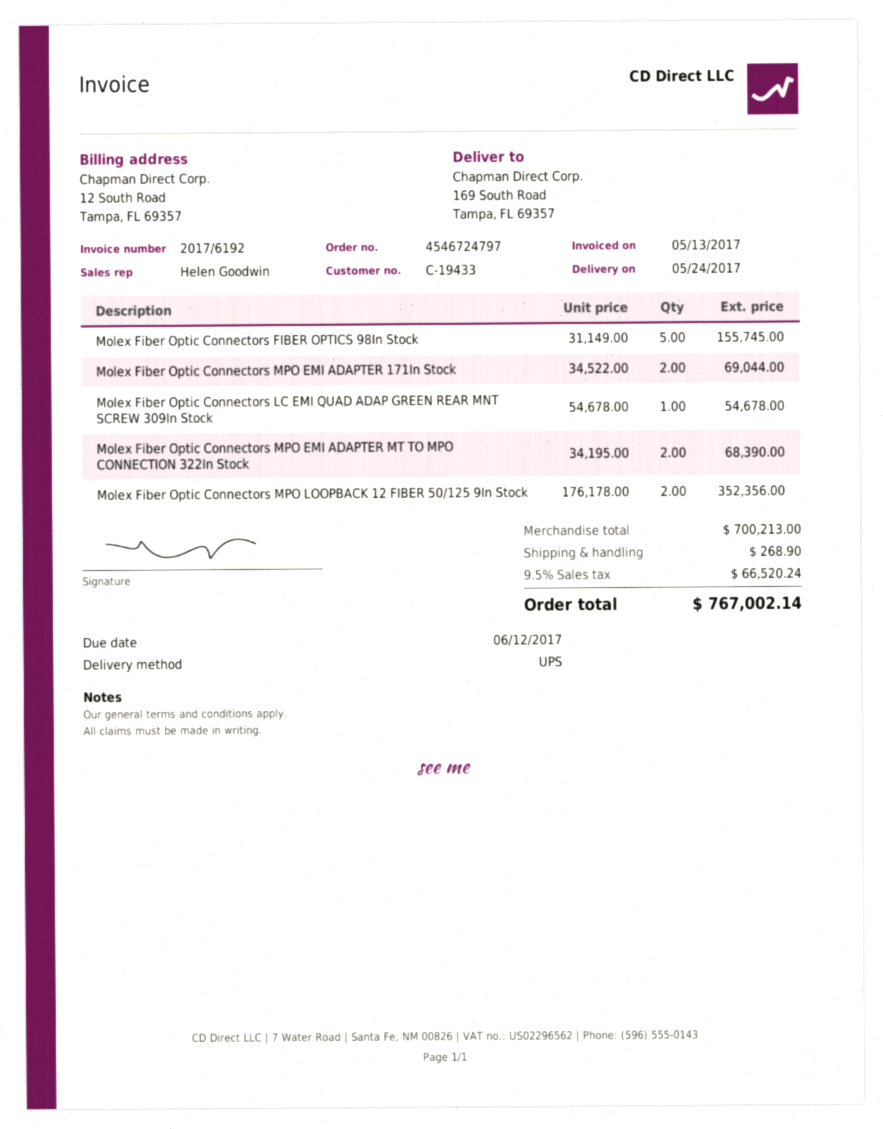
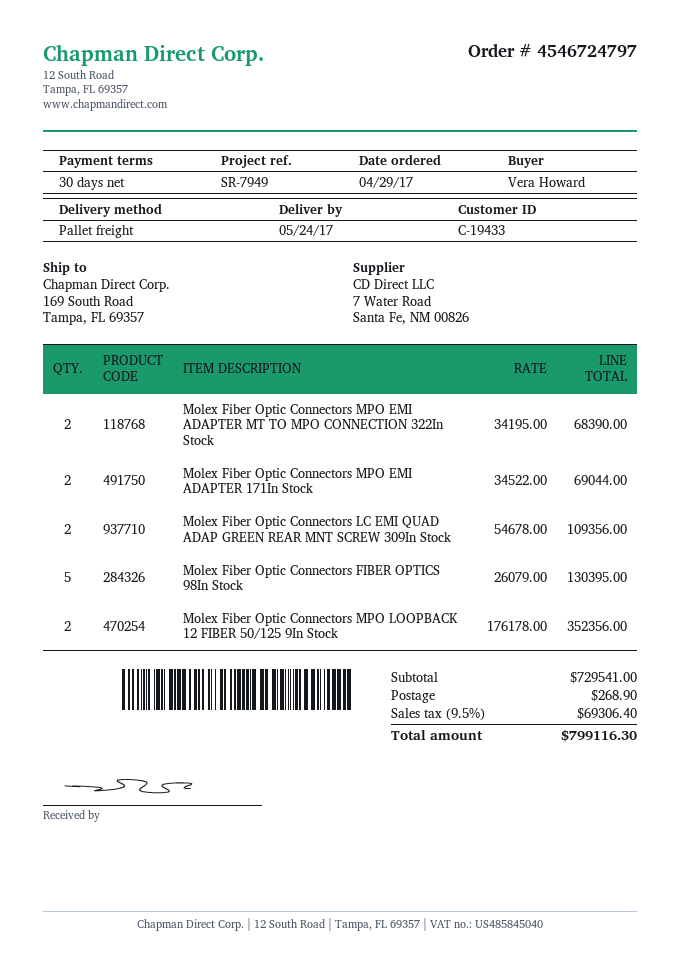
shipping method: UPS -> pallet freight
Molex Fiber Optic Connectors FIBER OPTICS 98In Stock: 5 x 31149.00 = 155745.00 -> 5 x 26079.00 = 130395.00
Molex Fiber Optic Connectors LC EMI QUAD ADAP GREEN REAR MNT SCREW 309In Stock: 1 x 54678.00 = 54678.00 -> 2 x 54678.00 = 109356.00
subtotal: 700213.00 -> 729541.00
tax: 9.5% = 66520.24 -> 9.5% = 69306.40
total: 767002.14 -> 799116.30

